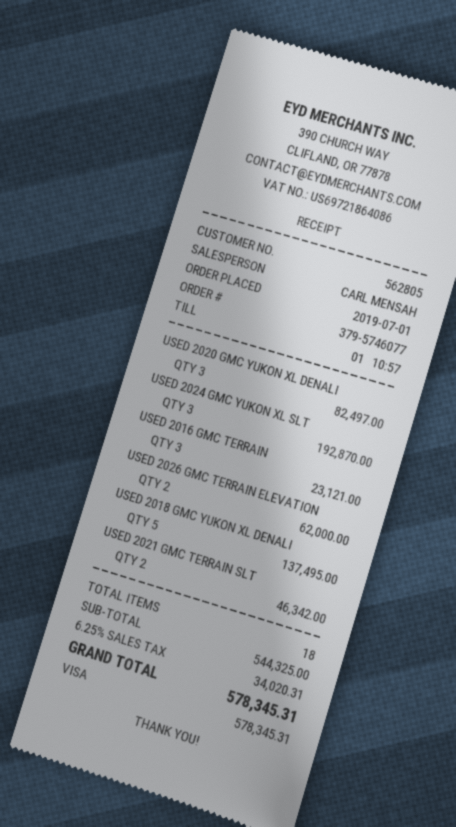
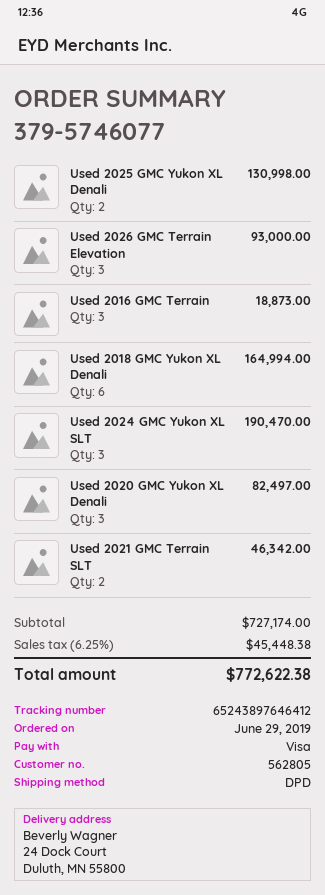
order date: 2019-07-01 -> 2019-06-29
USED 2024 GMC YUKON XL SLT: 3 for 192870.00 -> 3 for 190470.00
USED 2016 GMC TERRAIN: 3 for 23121.00 -> 3 for 18873.00
USED 2026 GMC TERRAIN ELEVATION: 2 for 62000.00 -> 3 for 93000.00
USED 2018 GMC YUKON XL DENALI: 5 for 137495.00 -> 6 for 164994.00
Used 2025 GMC Yukon XL Denali: none -> 2 for 130998.00
subtotal: 544325.00 -> 727174.00
tax: 6.25% = 34020.31 -> 6.25% = 45448.38
total: 578345.31 -> 772622.38

